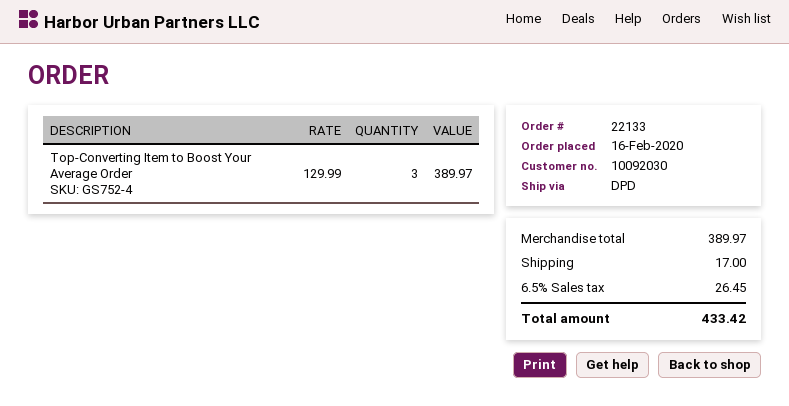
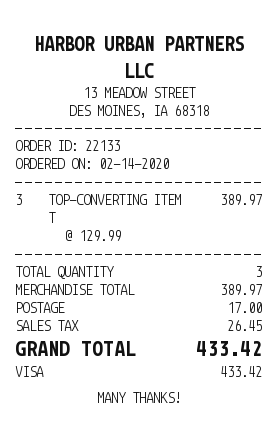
order date: 2020-02-16 -> 2020-02-14

